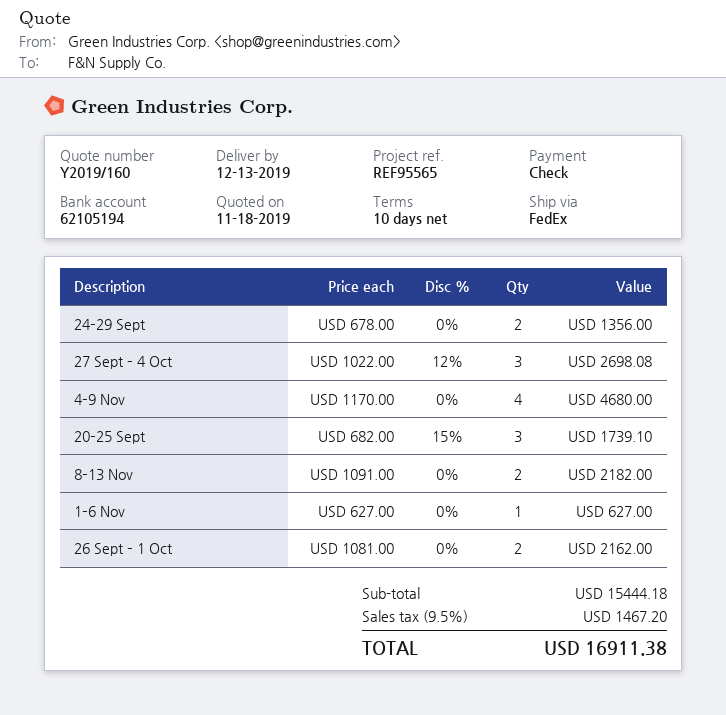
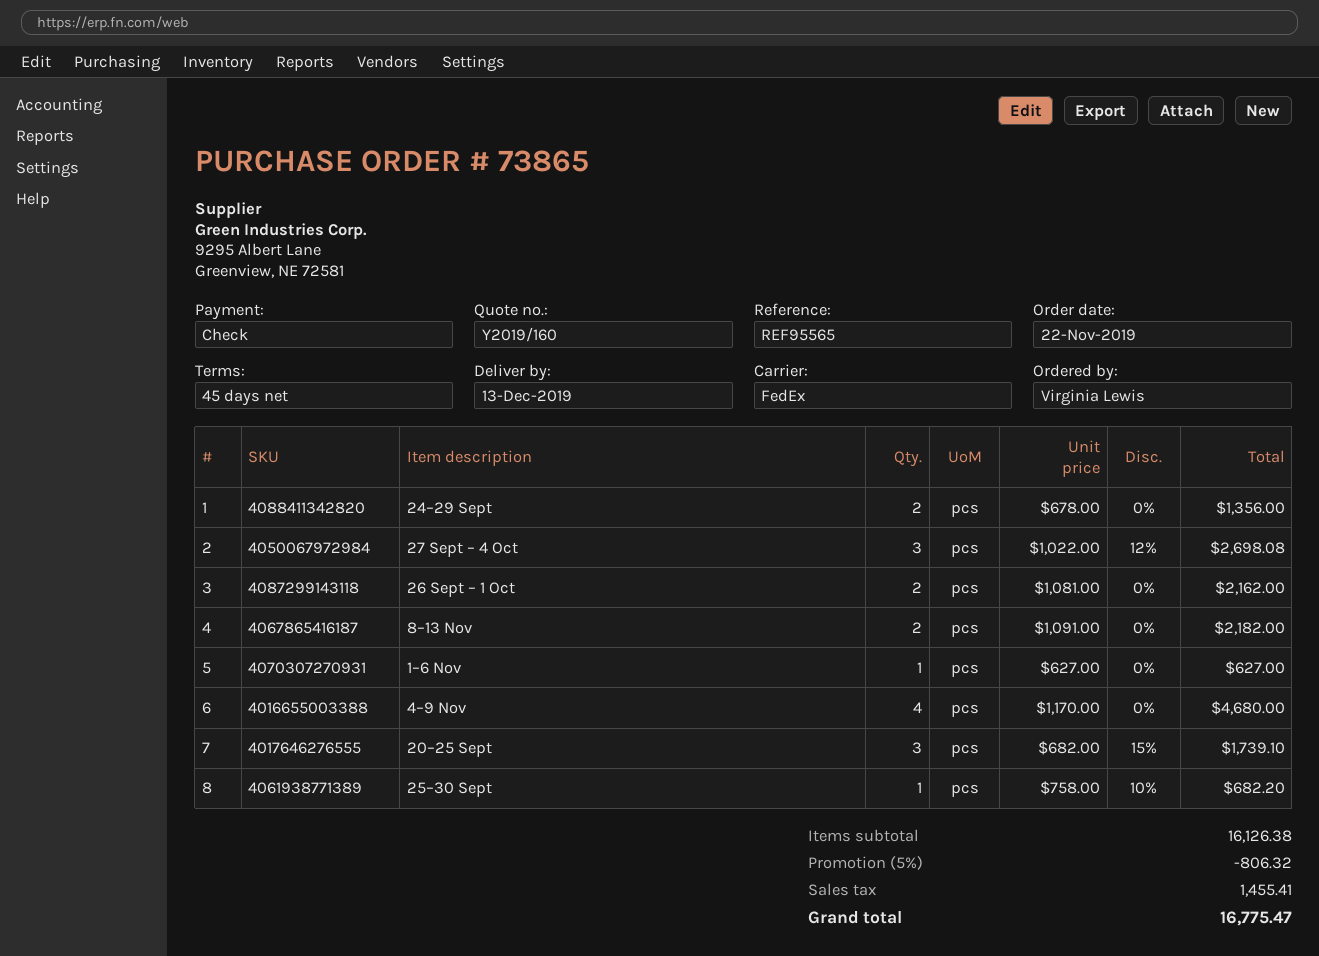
payment terms: 10 days -> 45 days
25–30 Sept: none -> 1 x 758.00 - 10% = 682.20
subtotal: 15444.18 -> 16126.38
discount: none -> 5% = 806.32
tax: 1467.20 -> 1455.41
total: 16911.38 -> 16775.47

